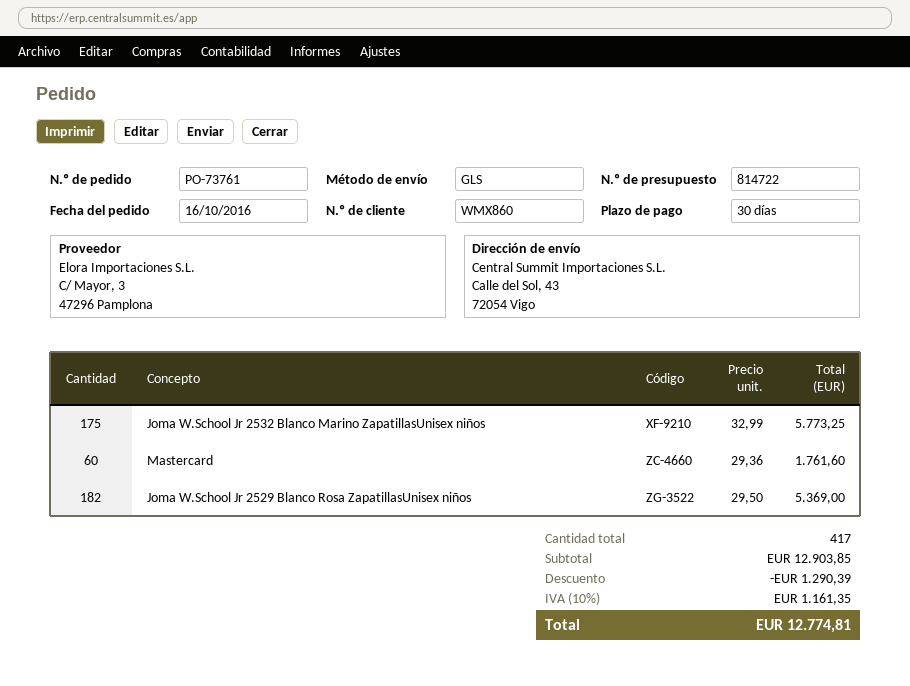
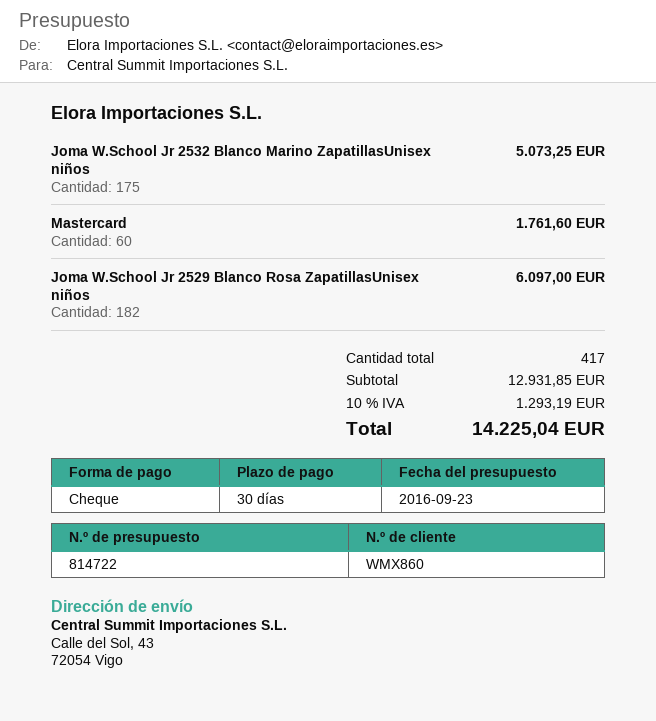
Joma W.School Jr 2532 Blanco Marino ZapatillasUnisex niños: 175 for 5773.25 -> 175 for 5073.25
Joma W.School Jr 2529 Blanco Rosa ZapatillasUnisex niños: 182 for 5369.00 -> 182 for 6097.00
subtotal: 12903.85 -> 12931.85
discount: 1290.39 -> none
tax: 10% = 1161.35 -> 10% = 1293.19
total: 12774.81 -> 14225.04

